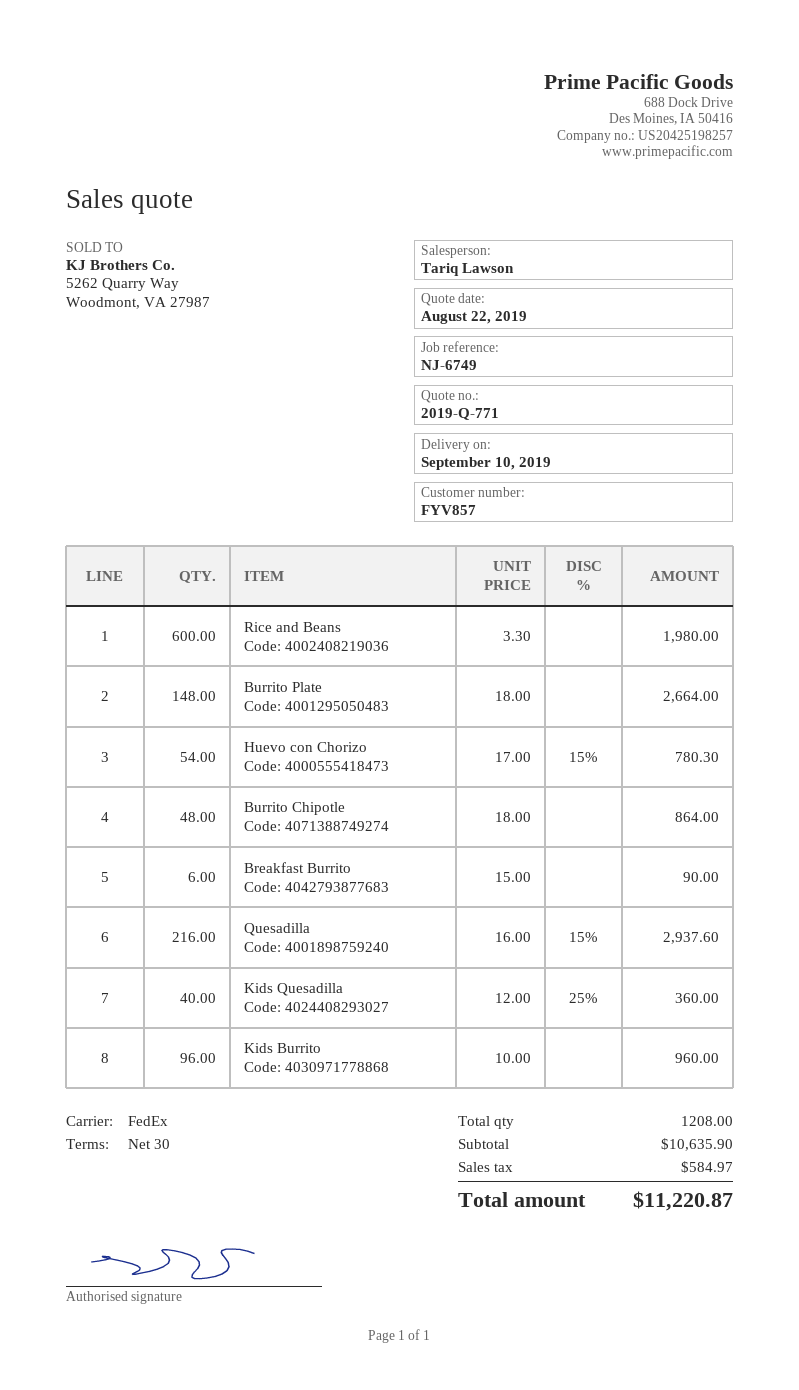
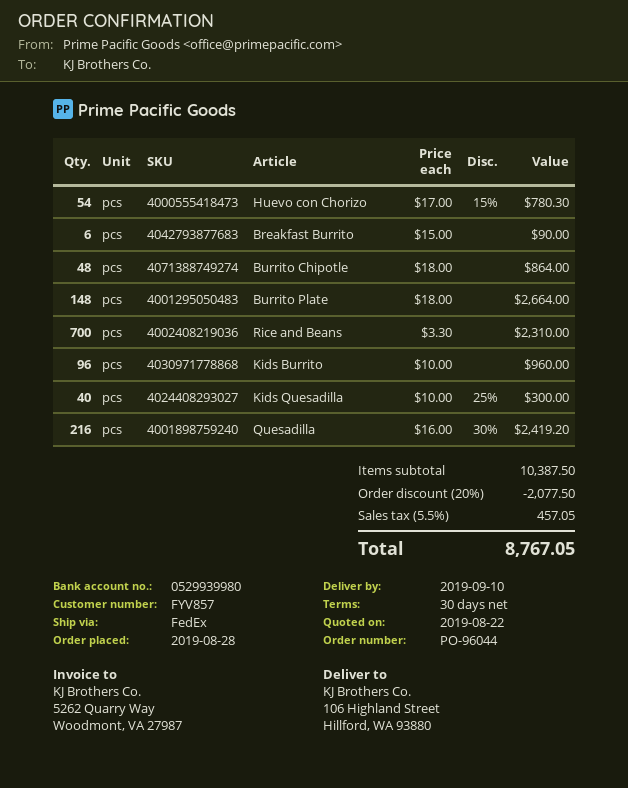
Rice and Beans: 600 x 3.30 = 1980.00 -> 700 x 3.30 = 2310.00
Quesadilla: 216 x 16.00 - 15% = 2937.60 -> 216 x 16.00 - 30% = 2419.20
Kids Quesadilla: 40 x 12.00 - 25% = 360.00 -> 40 x 10.00 - 25% = 300.00
subtotal: 10635.90 -> 10387.50
discount: none -> 20% = 2077.50
tax: 584.97 -> 457.05
total: 11220.87 -> 8767.05

